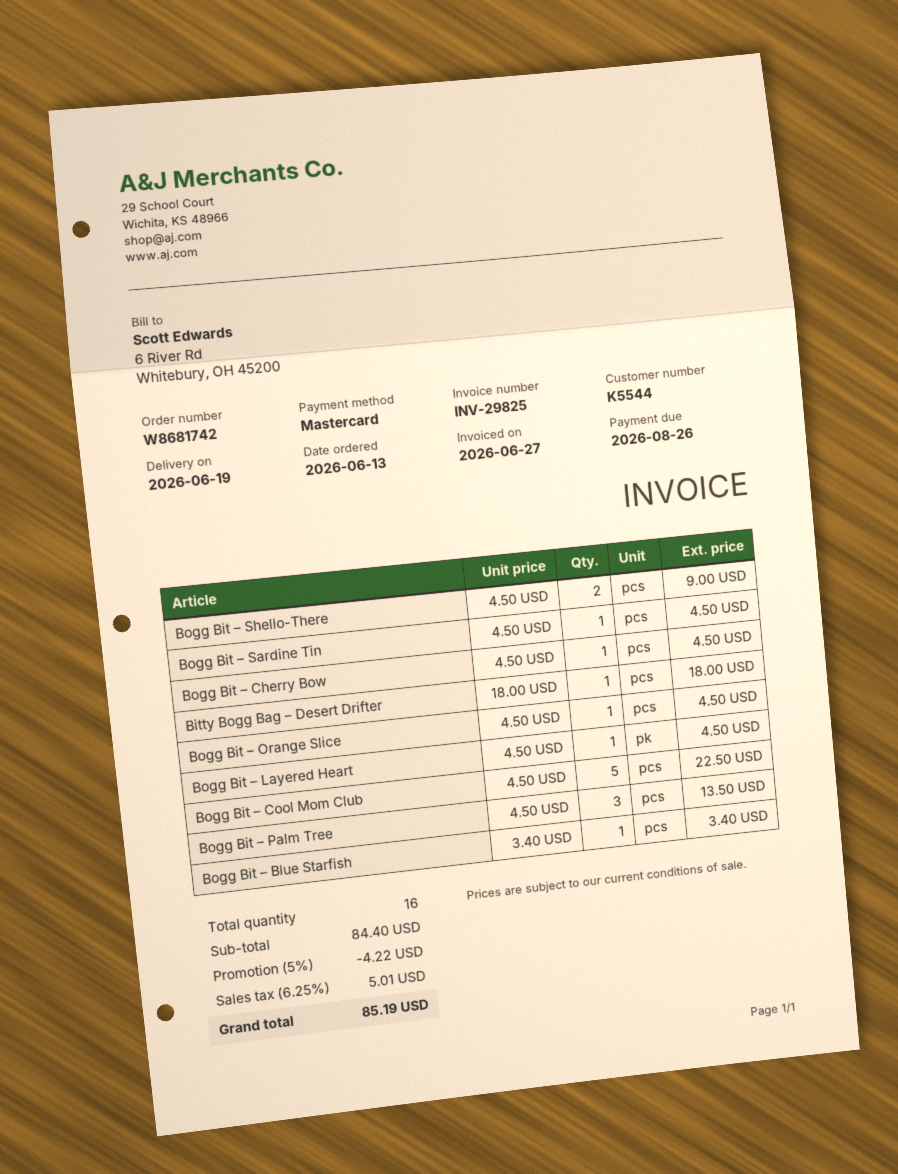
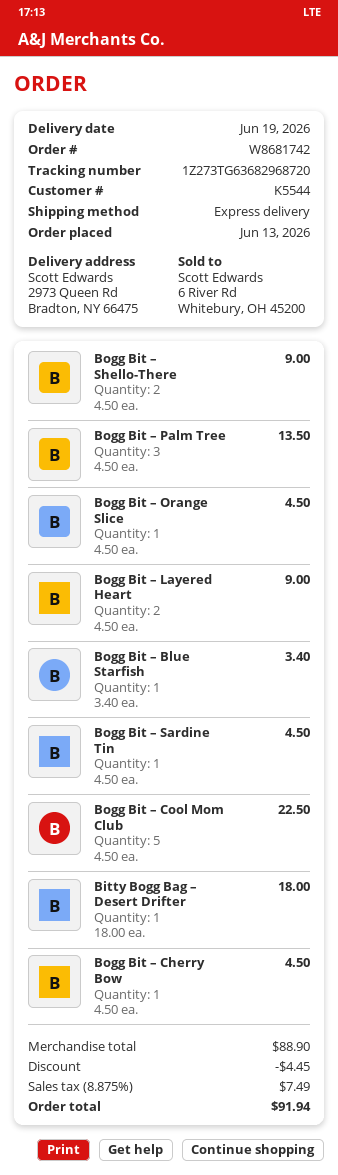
Bogg Bit – Layered Heart: 1 x 4.50 = 4.50 -> 2 x 4.50 = 9.00
subtotal: 84.40 -> 88.90
discount: 4.22 -> 4.45
tax: 6.25% = 5.01 -> 8.875% = 7.49
total: 85.19 -> 91.94

